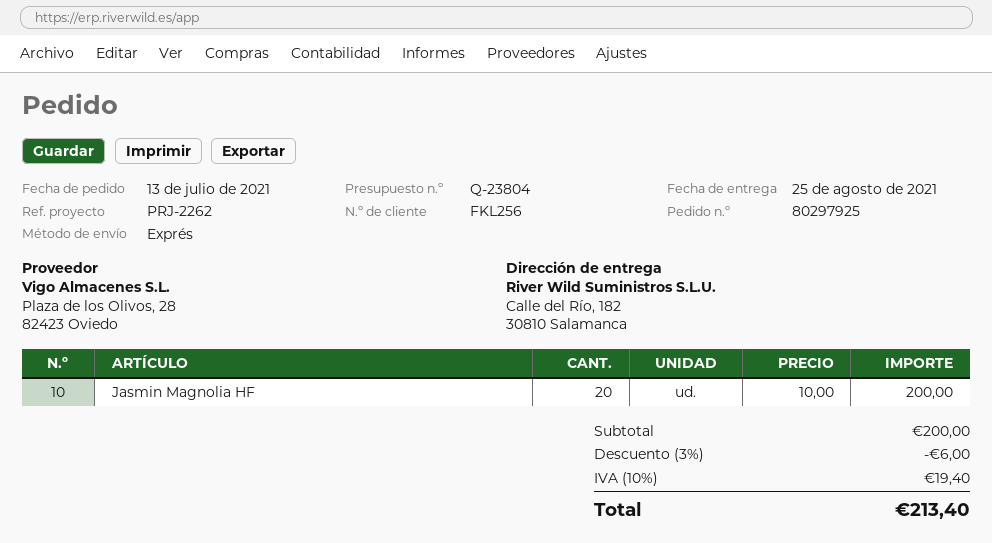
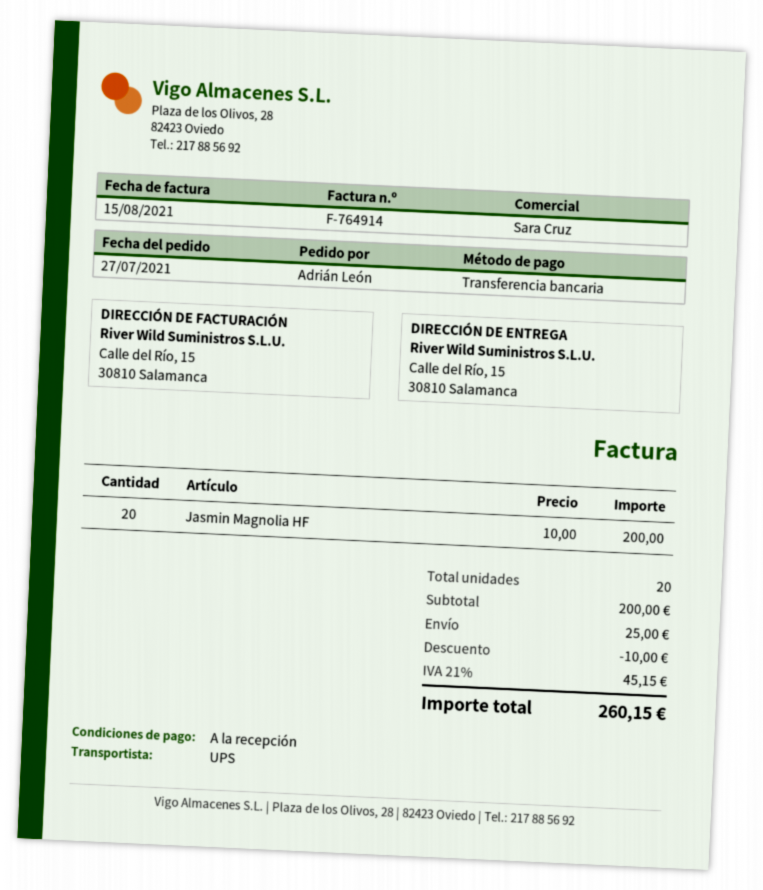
order date: 2021-07-13 -> 2021-07-27
shipping method: express -> UPS
ship to: Calle del Río, 182, 30810 Salamanca -> Calle del Río, 15, 30810 Salamanca
discount: 6.00 -> 10.00
shipping: none -> 25.00
tax: 10% = 19.40 -> 21% = 45.15
total: 213.40 -> 260.15

